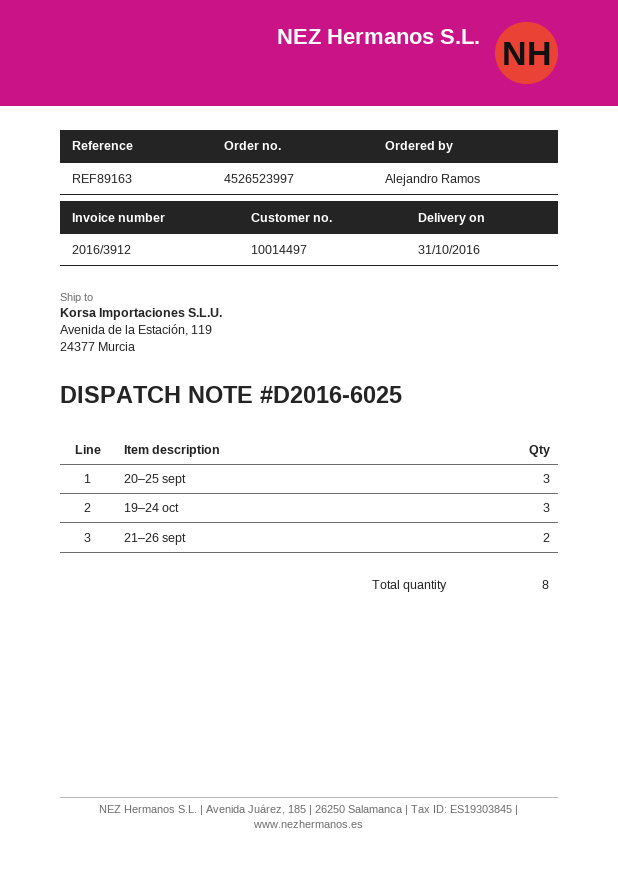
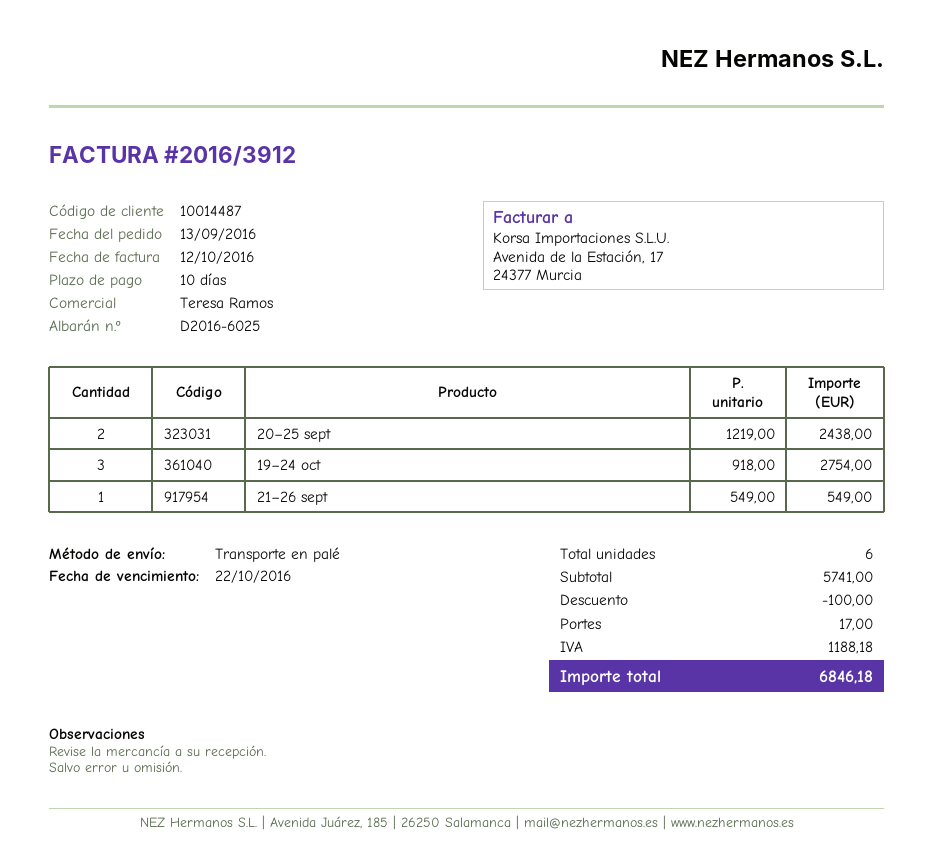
customer number: 10014497 -> 10014487
20–25 sept: 3 -> 2
21–26 sept: 2 -> 1
total quantity: 8 -> 6

